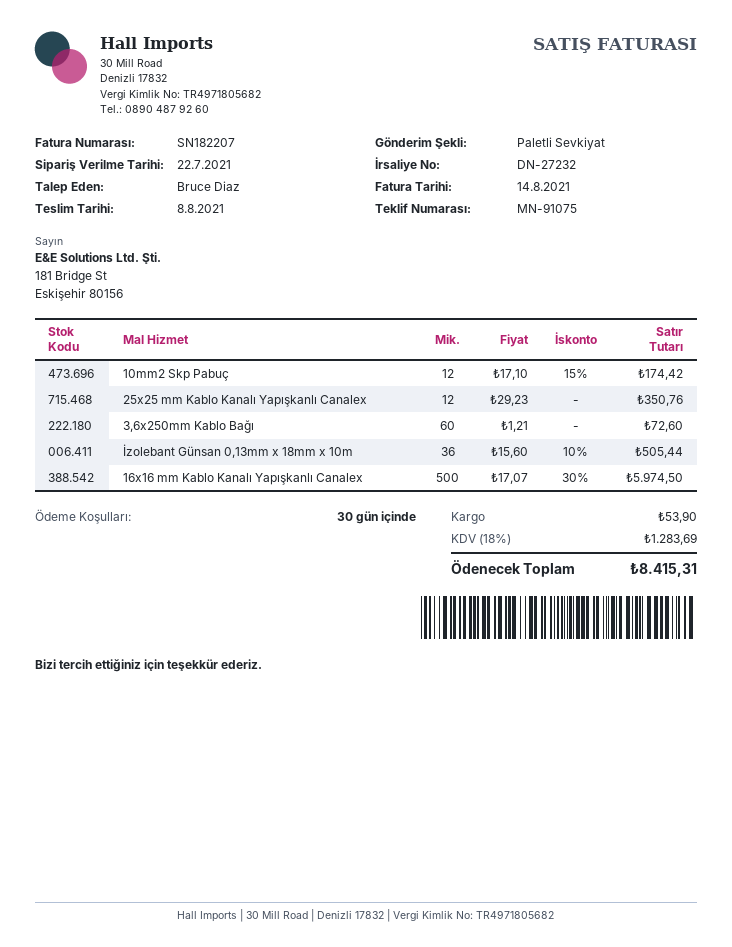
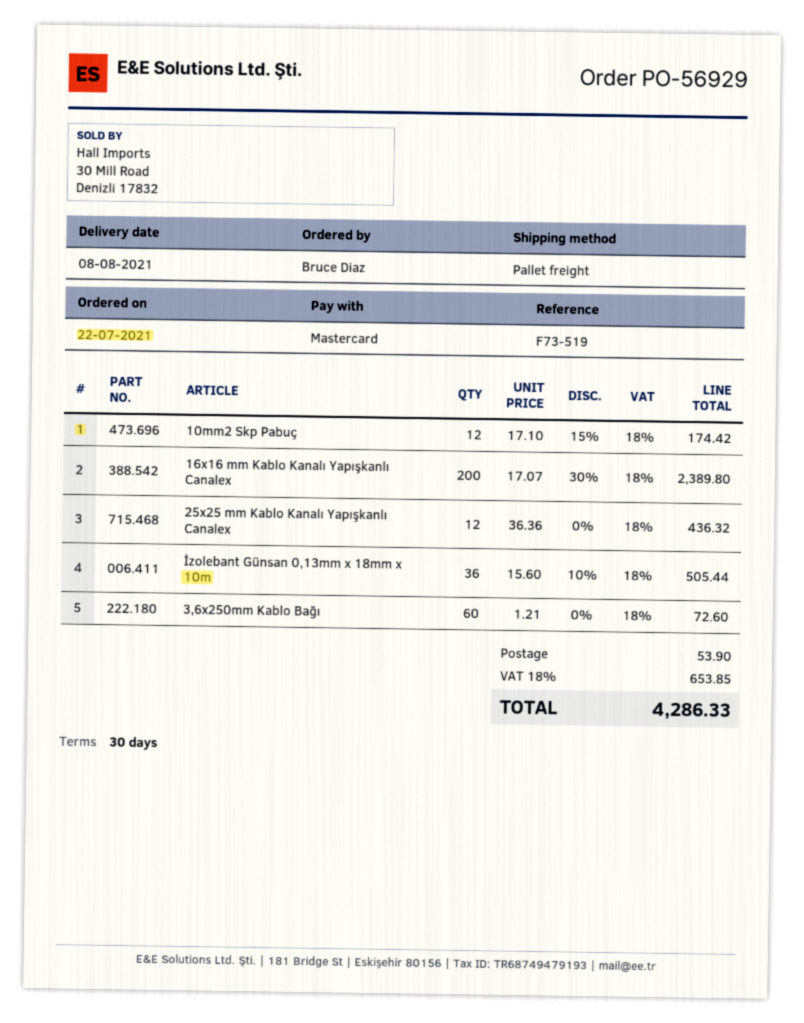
25x25 mm Kablo Kanalı Yapışkanlı Canalex: 12 x 29.23 = 350.76 -> 12 x 36.36 = 436.32
16x16 mm Kablo Kanalı Yapışkanlı Canalex: 500 x 17.07 - 30% = 5974.50 -> 200 x 17.07 - 30% = 2389.80
tax: 18% = 1283.69 -> 18% = 653.85
total: 8415.31 -> 4286.33

